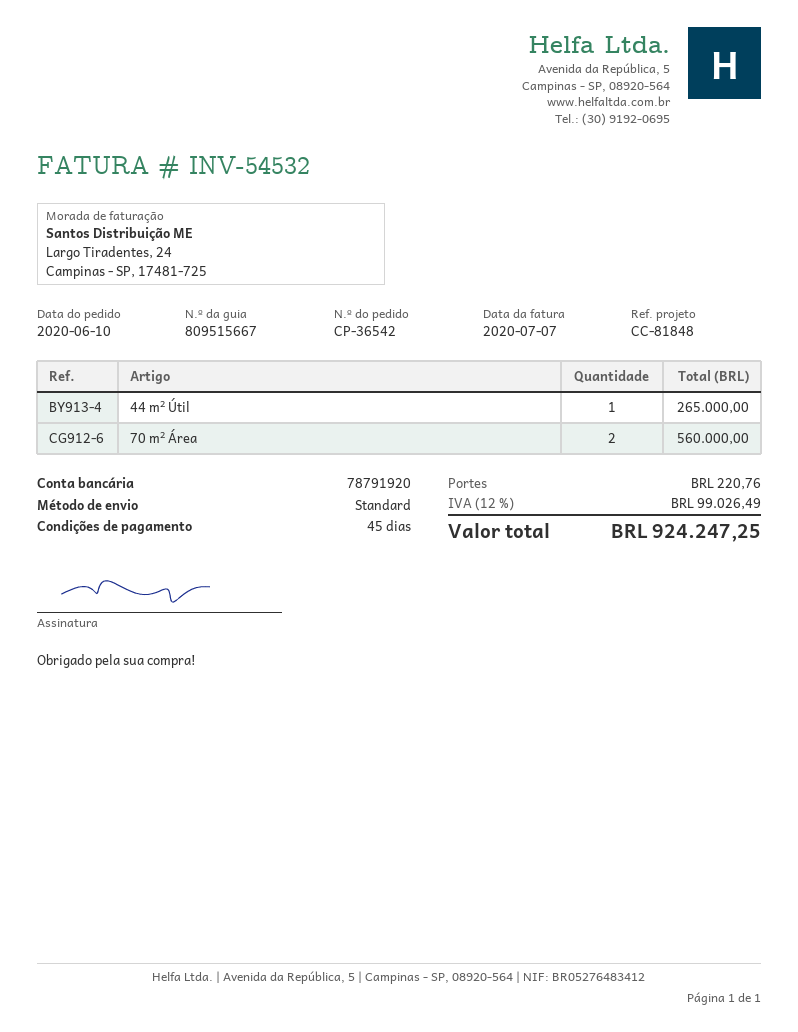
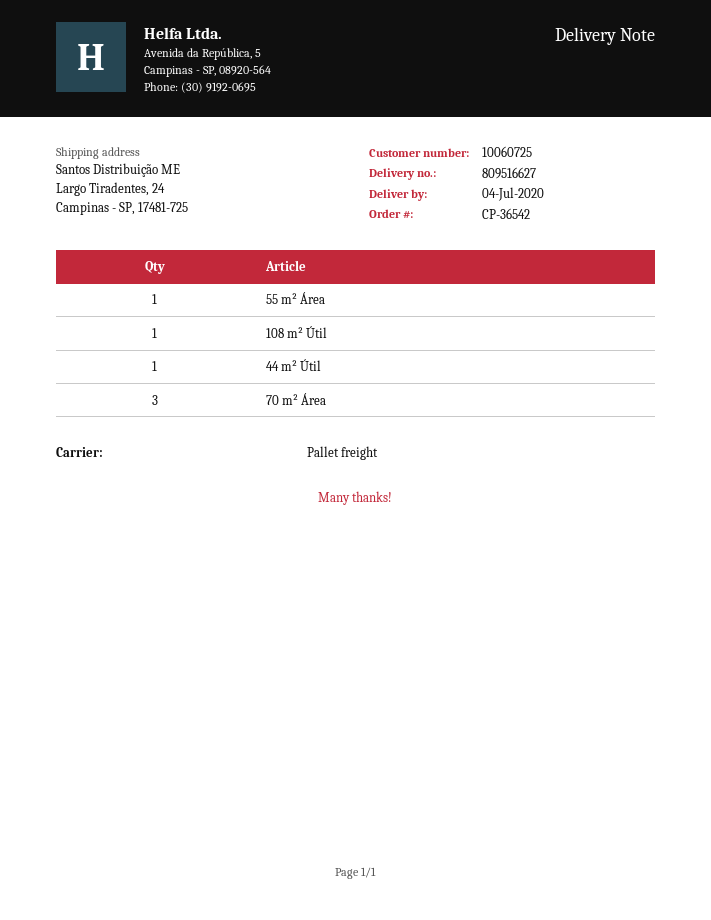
delivery note number: 809515667 -> 809516627
shipping method: standard -> pallet freight
70 m² Área: 2 -> 3
55 m² Área: none -> 1
108 m² Útil: none -> 1

